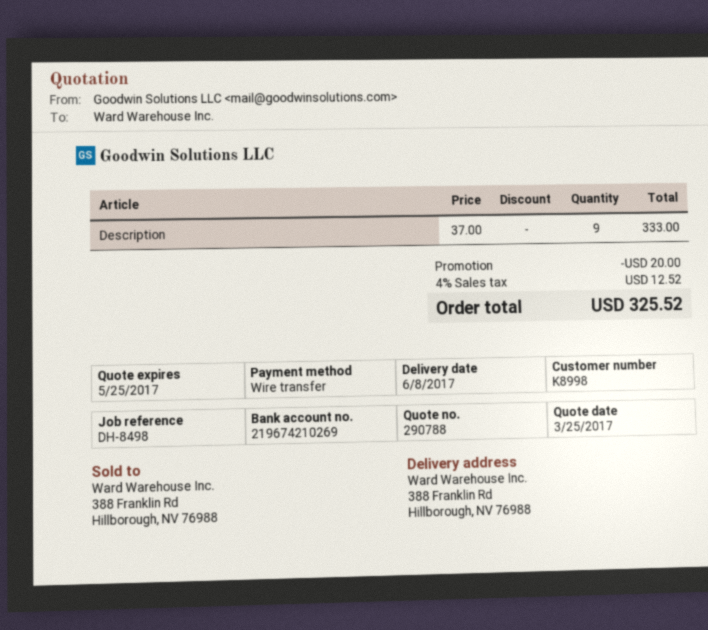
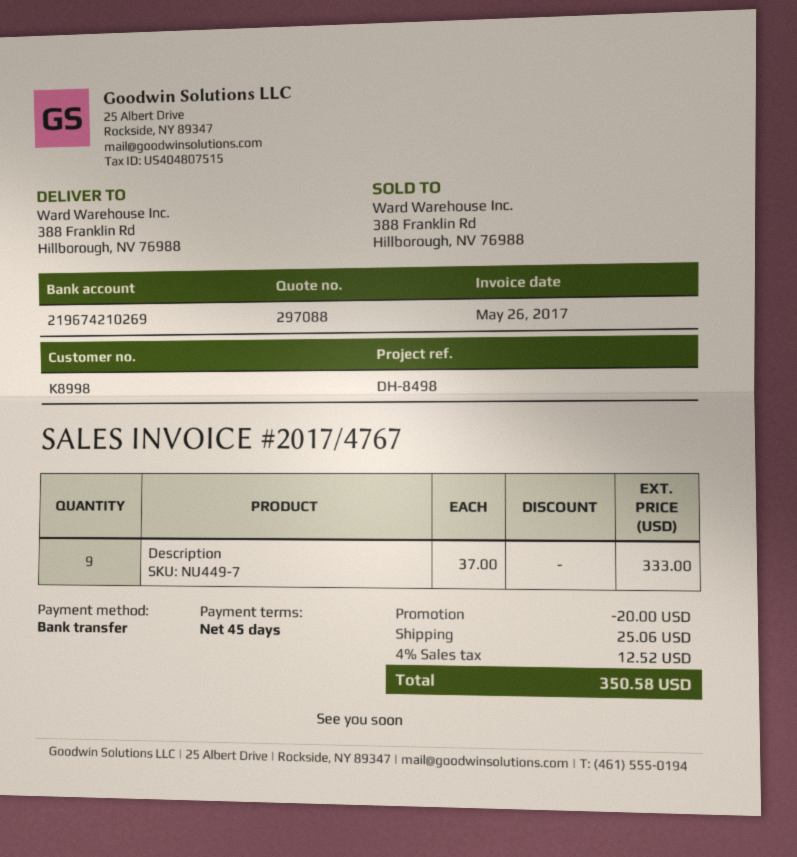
quote number: 290788 -> 297088
shipping: none -> 25.06
total: 325.52 -> 350.58

